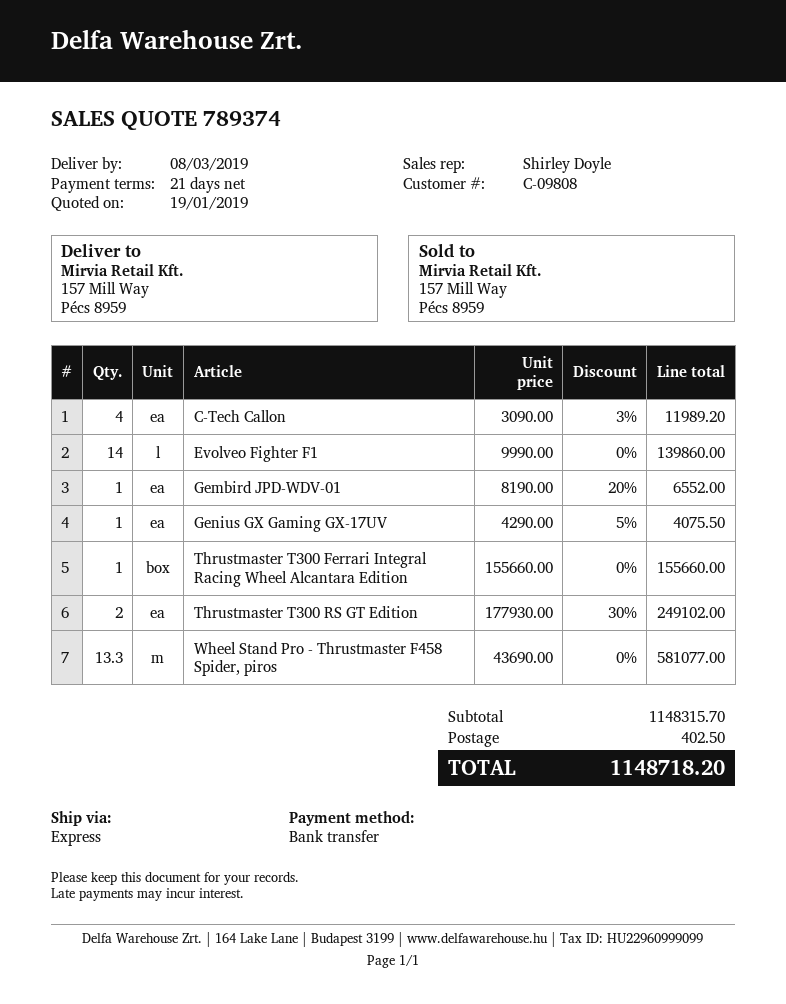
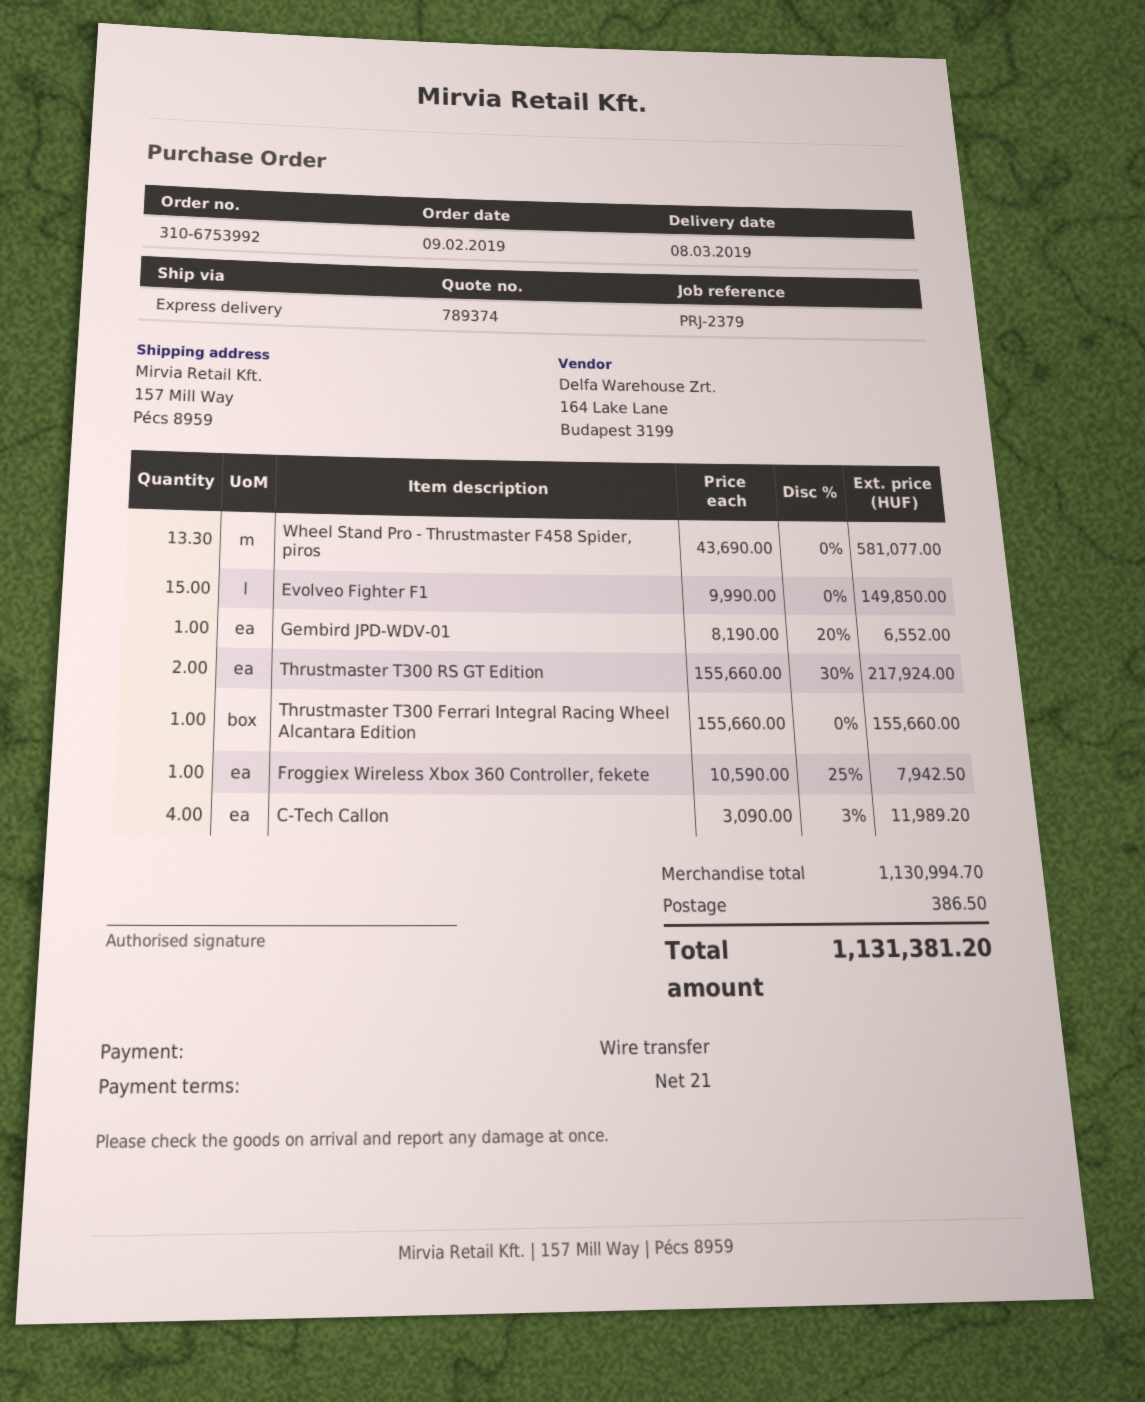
Evolveo Fighter F1: 14 x 9990.00 = 139860.00 -> 15 x 9990.00 = 149850.00
Genius GX Gaming GX-17UV: 1 x 4290.00 - 5% = 4075.50 -> none
Thrustmaster T300 RS GT Edition: 2 x 177930.00 - 30% = 249102.00 -> 2 x 155660.00 - 30% = 217924.00
Froggiex Wireless Xbox 360 Controller, fekete: none -> 1 x 10590.00 - 25% = 7942.50
subtotal: 1148315.70 -> 1130994.70
shipping: 402.50 -> 386.50
total: 1148718.20 -> 1131381.20

